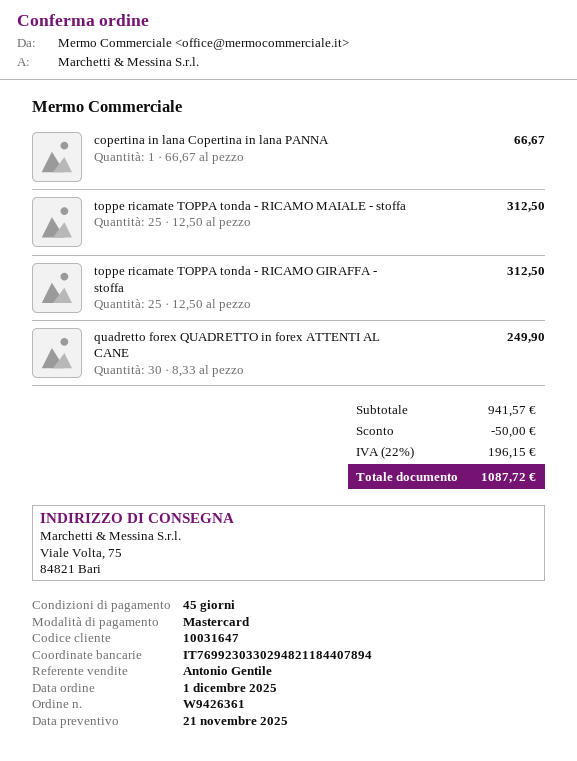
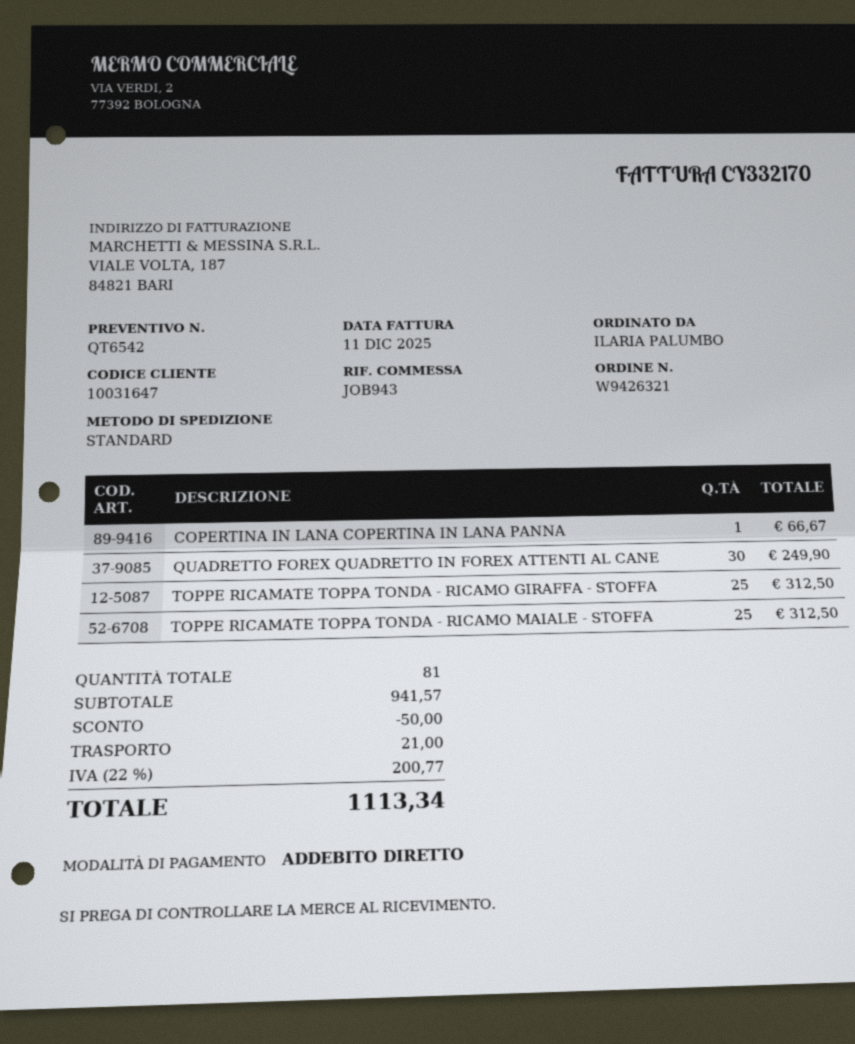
order number: W9426361 -> W9426321
payment method: Mastercard -> direct debit
shipping: none -> 21.00
tax: 22% = 196.15 -> 22% = 200.77
total: 1087.72 -> 1113.34

